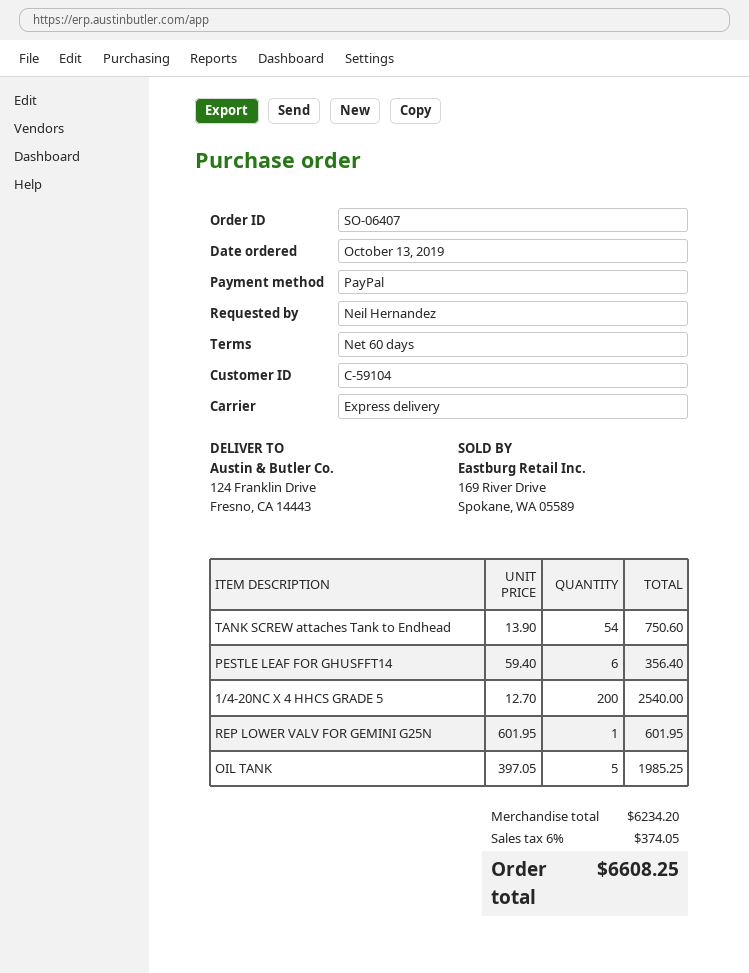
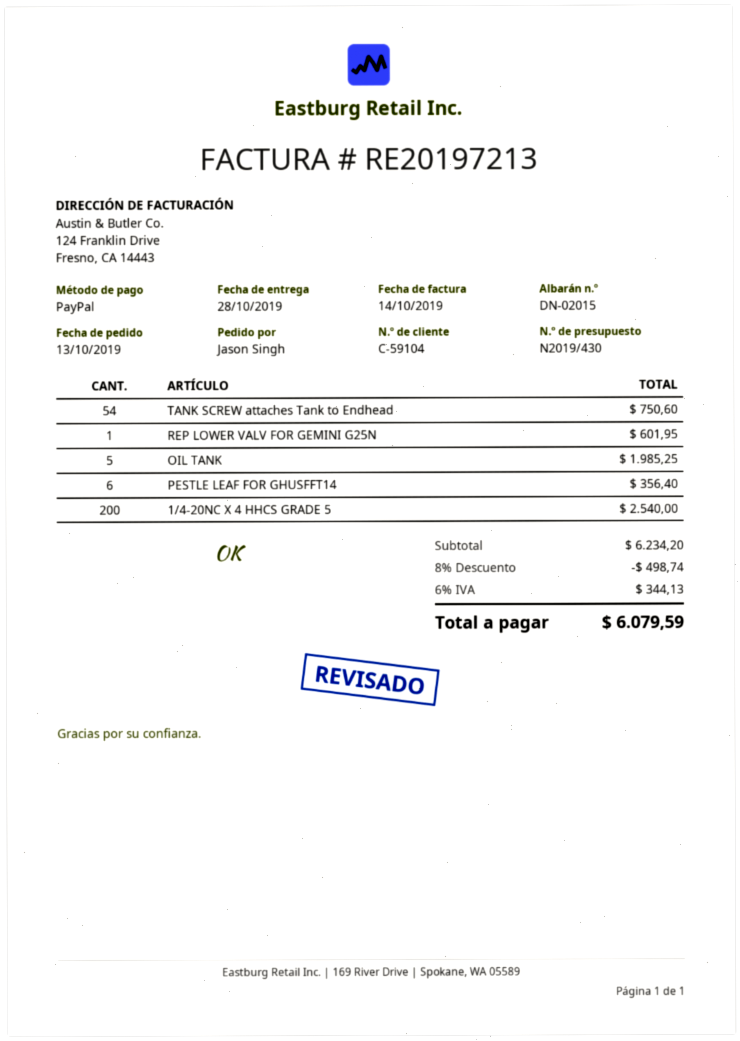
ordered by: Neil Hernandez -> Jason Singh
discount: none -> 8% = 498.74
tax: 6% = 374.05 -> 6% = 344.13
total: 6608.25 -> 6079.59

